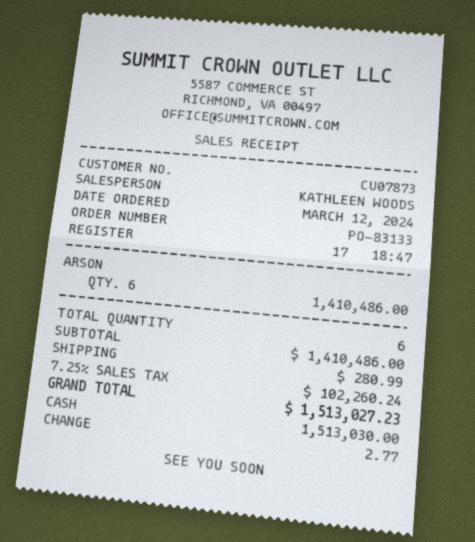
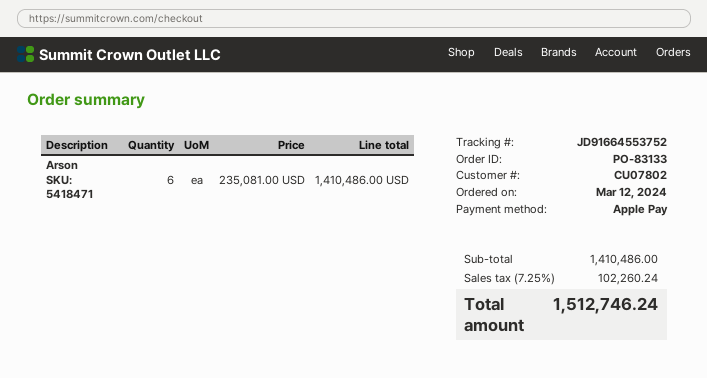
customer number: CU07873 -> CU07802
payment method: cash -> Apple Pay
shipping: 280.99 -> none
total: 1513027.23 -> 1512746.24

